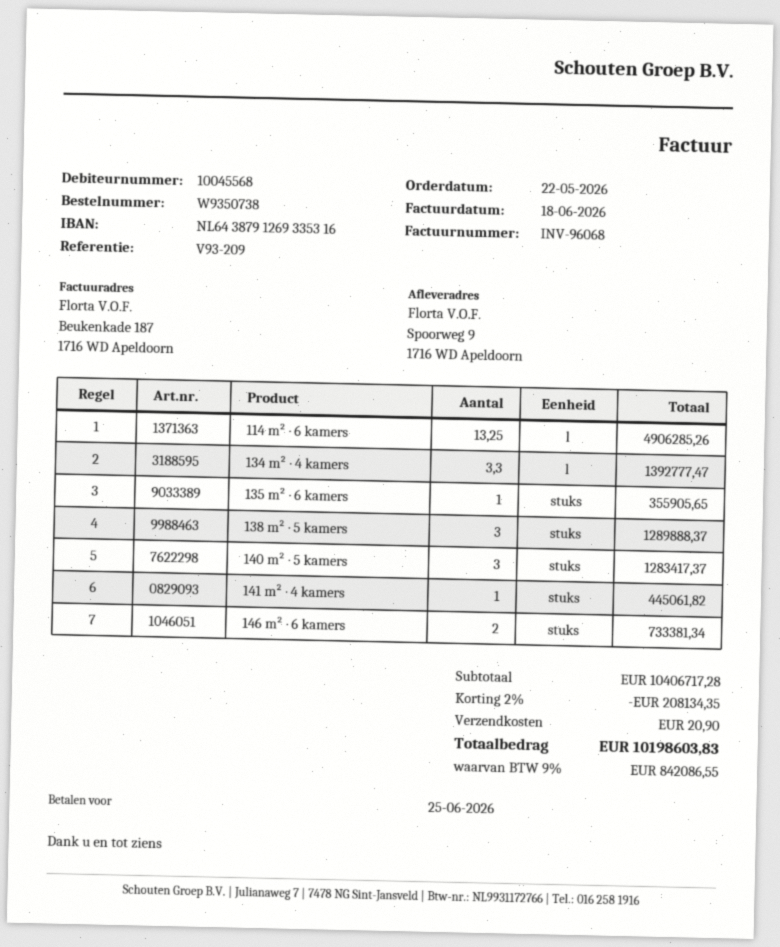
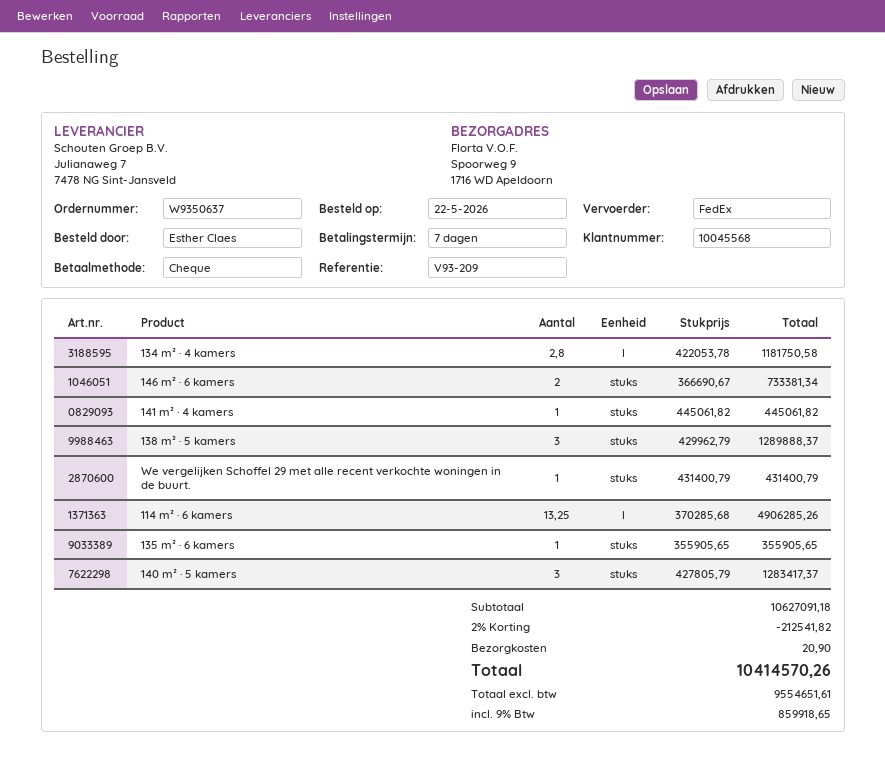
order number: W9350738 -> W9350637
134 m² · 4 kamers: 3.3 for 1392777.47 -> 2.8 for 1181750.58
We vergelijken Schoffel 29 met alle recent verkochte woningen in de buurt.: none -> 1 for 431400.79
subtotal: 10406717.28 -> 10627091.18
discount: 2% = 208134.35 -> 2% = 212541.82
tax: 9% = 842086.55 -> 9% = 859918.65
total: 10198603.83 -> 10414570.26

